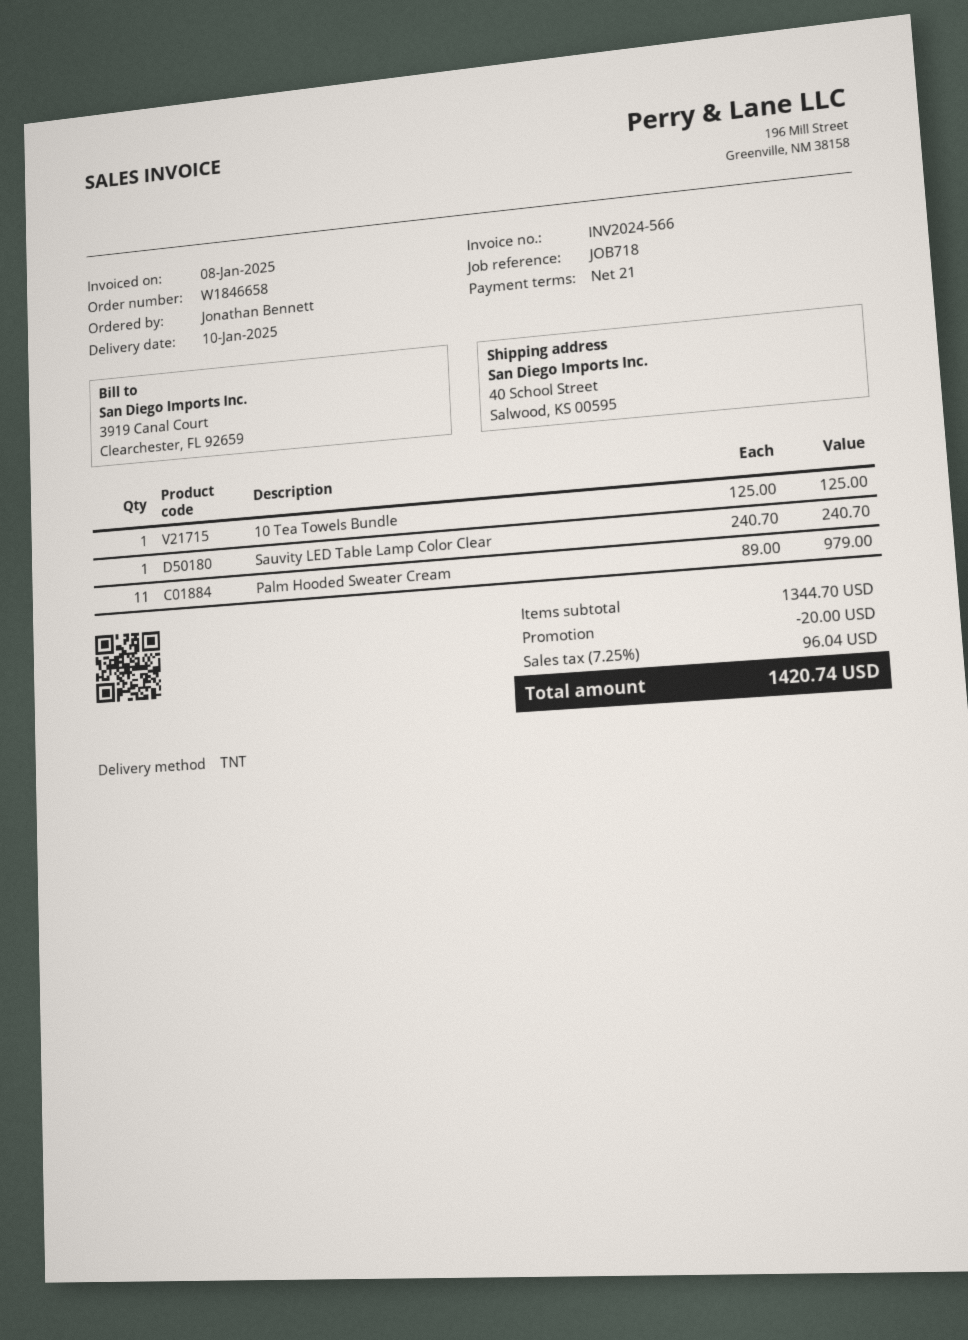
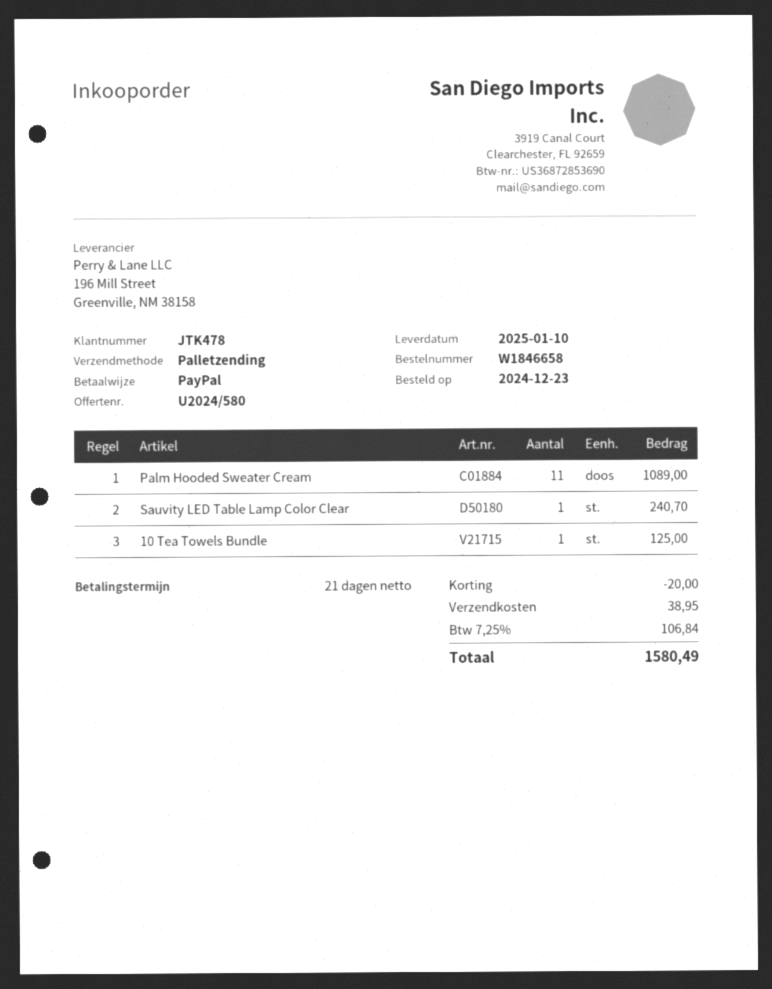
shipping method: TNT -> pallet freight
Palm Hooded Sweater Cream: 11 for 979.00 -> 11 for 1089.00
shipping: none -> 38.95
tax: 7.25% = 96.04 -> 7.25% = 106.84
total: 1420.74 -> 1580.49

